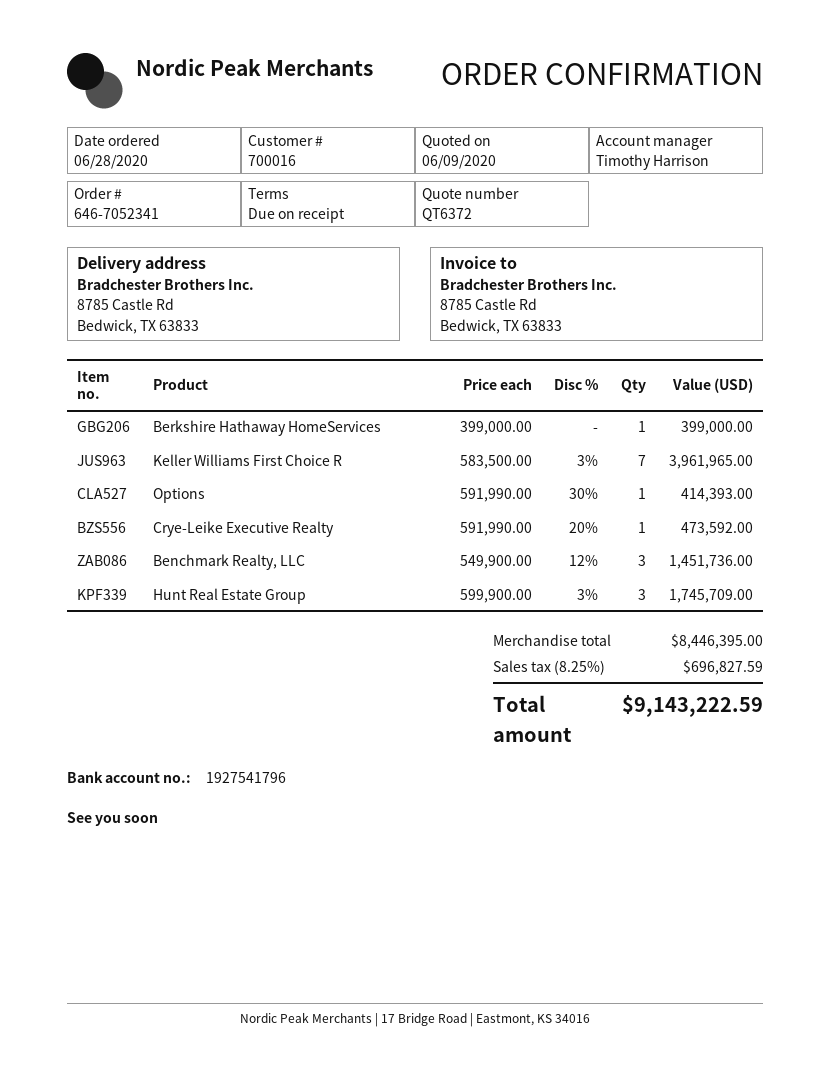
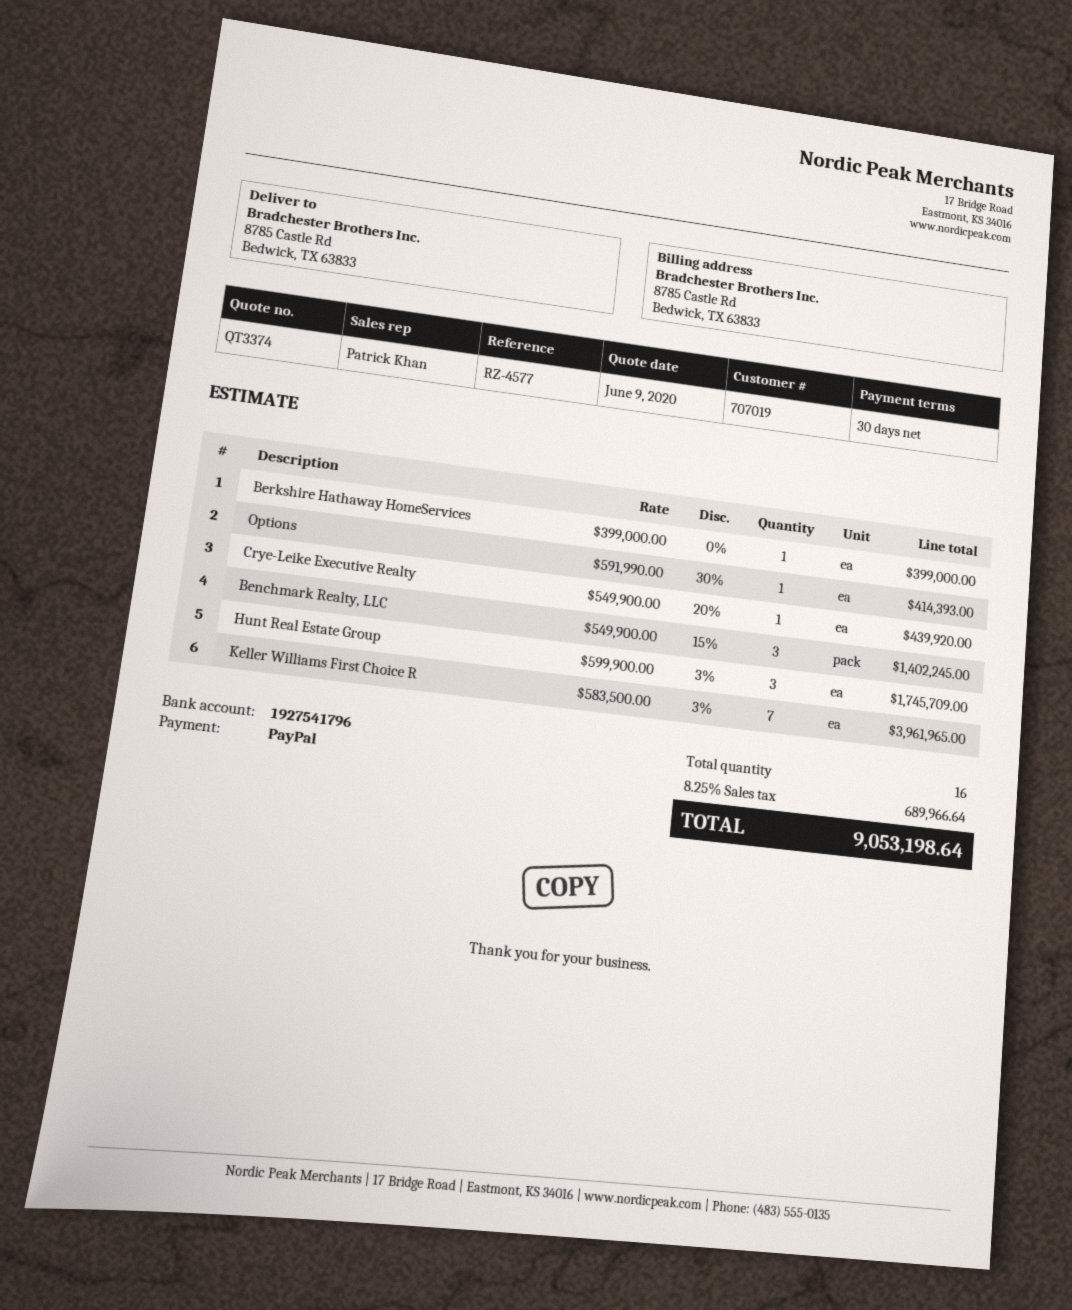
quote number: QT6372 -> QT3374
payment terms: on receipt -> 30 days
customer number: 700016 -> 707019
sales rep: Timothy Harrison -> Patrick Khan
Crye-Leike Executive Realty: 1 x 591990.00 - 20% = 473592.00 -> 1 x 549900.00 - 20% = 439920.00
Benchmark Realty, LLC: 3 x 549900.00 - 12% = 1451736.00 -> 3 x 549900.00 - 15% = 1402245.00
tax: 8.25% = 696827.59 -> 8.25% = 689966.64
total: 9143222.59 -> 9053198.64

